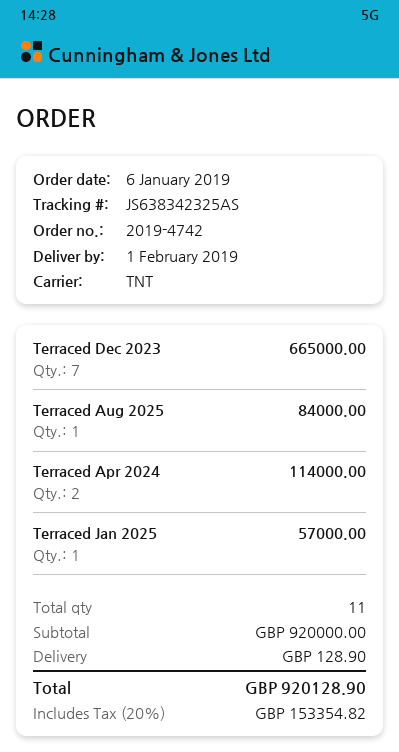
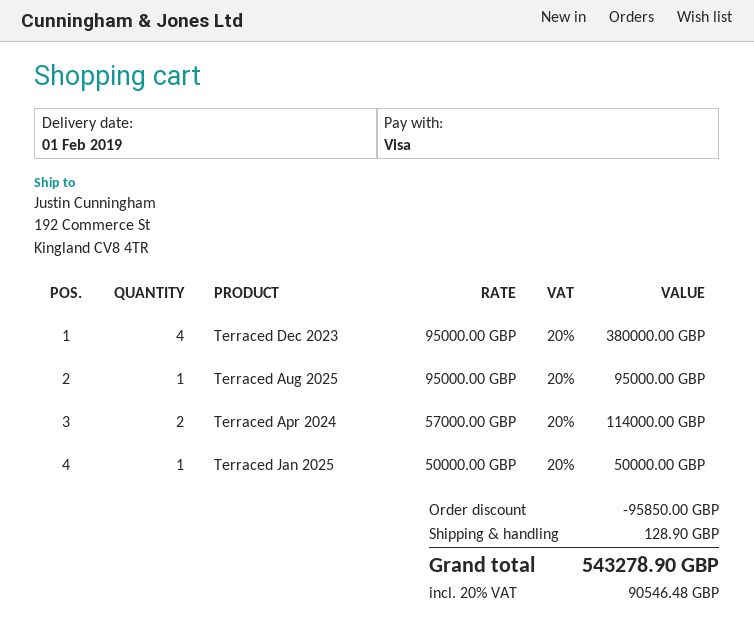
Terraced Dec 2023: 7 for 665000.00 -> 4 for 380000.00
Terraced Aug 2025: 1 for 84000.00 -> 1 for 95000.00
Terraced Jan 2025: 1 for 57000.00 -> 1 for 50000.00
discount: none -> 95850.00
tax: 20% = 153354.82 -> 20% = 90546.48
total: 920128.90 -> 543278.90

